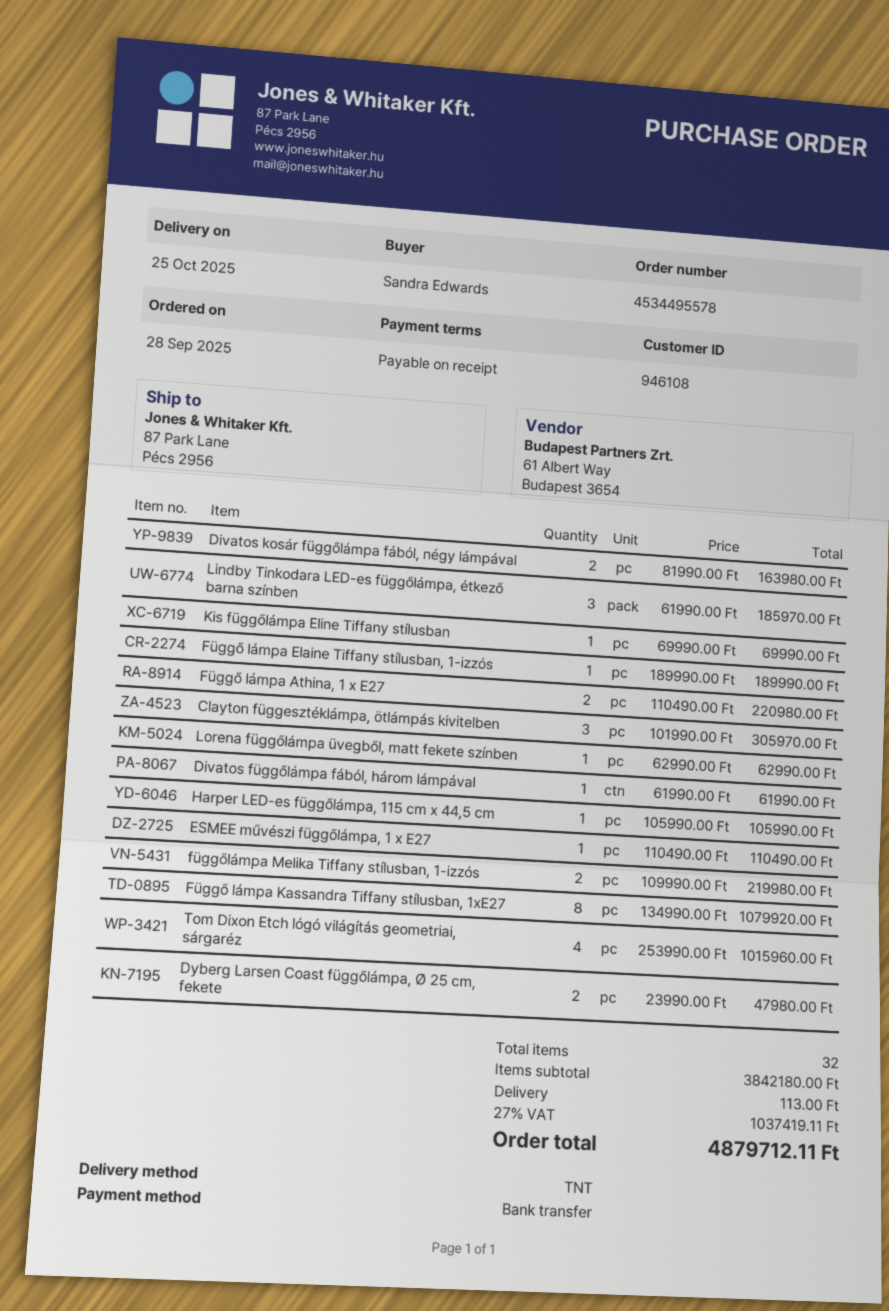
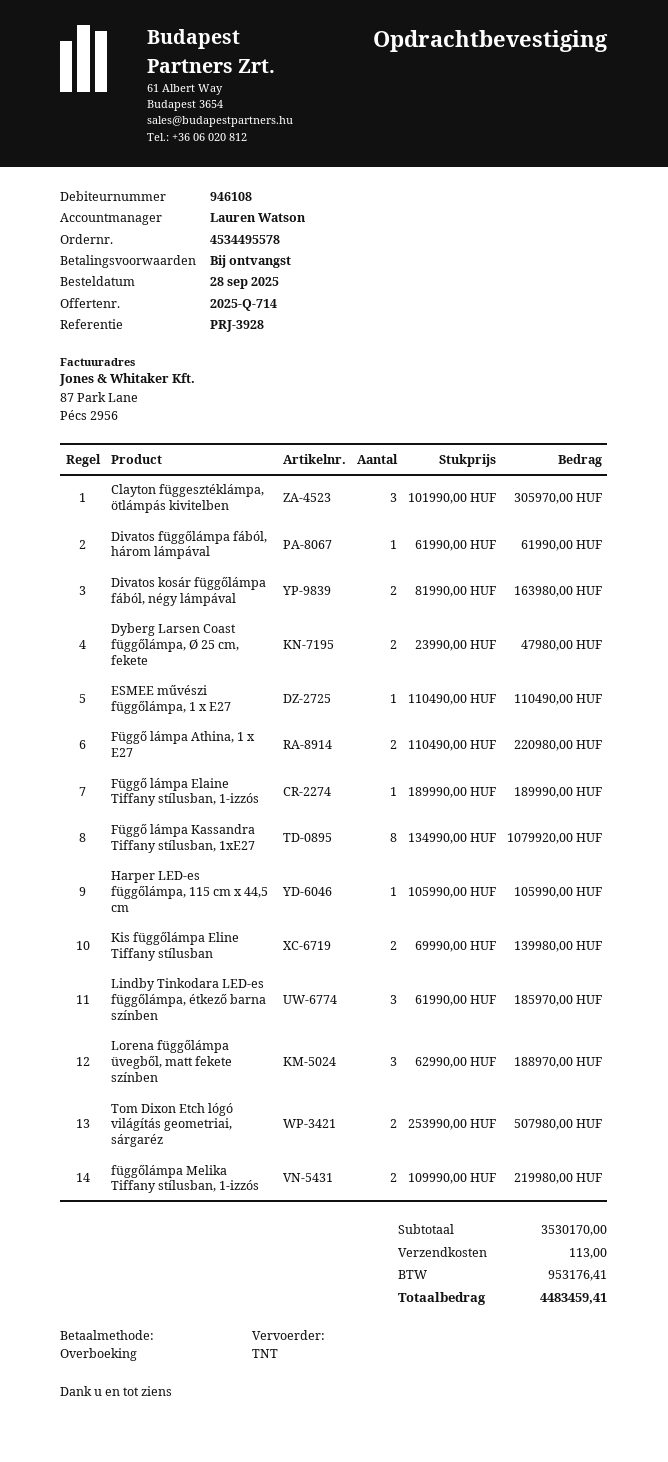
Kis függőlámpa Eline Tiffany stílusban: 1 x 69990.00 = 69990.00 -> 2 x 69990.00 = 139980.00
Lorena függőlámpa üvegből, matt fekete színben: 1 x 62990.00 = 62990.00 -> 3 x 62990.00 = 188970.00
Tom Dixon Etch lógó világítás geometriai, sárgaréz: 4 x 253990.00 = 1015960.00 -> 2 x 253990.00 = 507980.00
subtotal: 3842180.00 -> 3530170.00
tax: 1037419.11 -> 953176.41
total: 4879712.11 -> 4483459.41

